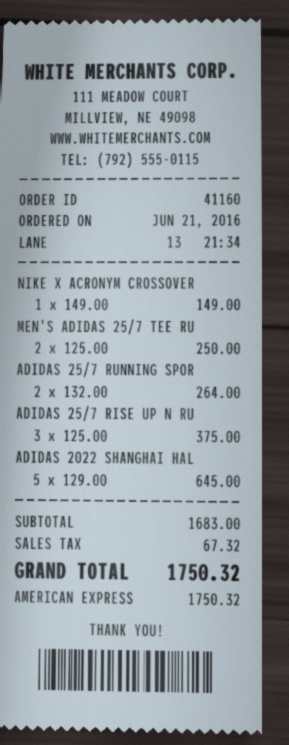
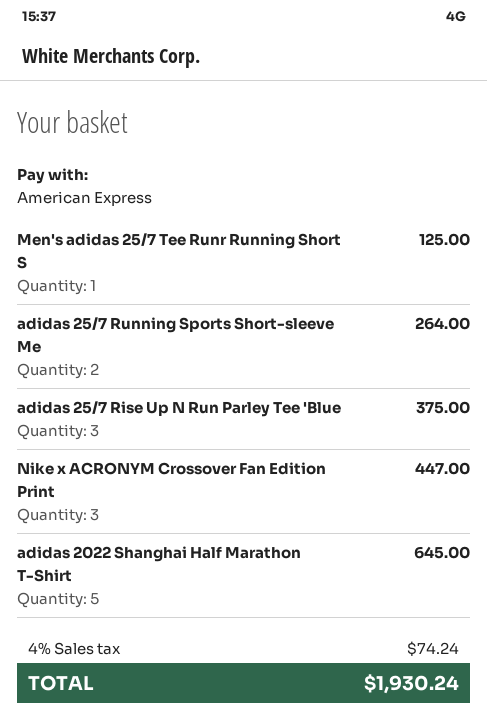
NIKE X ACRONYM CROSSOVER: 1 for 149.00 -> 3 for 447.00
MEN'S ADIDAS 25/7 TEE RU: 2 for 250.00 -> 1 for 125.00
tax: 67.32 -> 74.24
total: 1750.32 -> 1930.24

